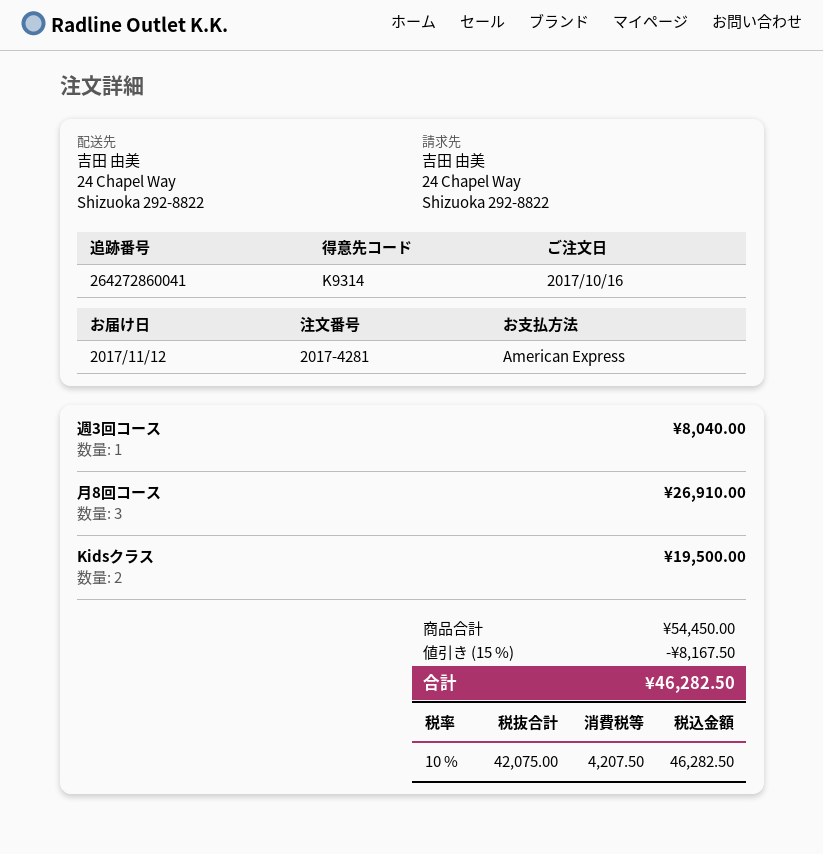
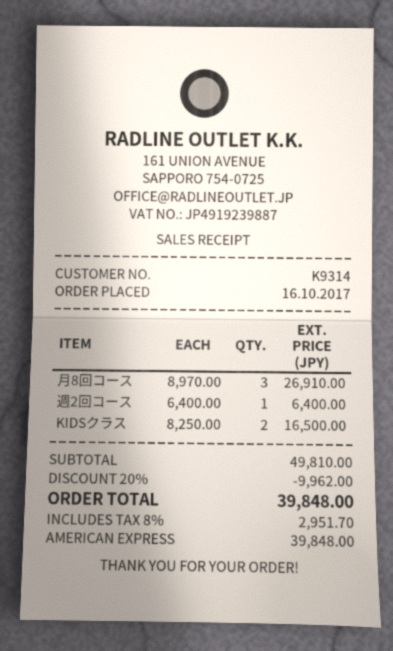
週3回コース: 1 for 8040.00 -> none
Kidsクラス: 2 for 19500.00 -> 2 for 16500.00
週2回コース: none -> 1 for 6400.00
subtotal: 54450.00 -> 49810.00
discount: 15% = 8167.50 -> 20% = 9962.00
tax: 10% = 4207.50 -> 8% = 2951.70
total: 46282.50 -> 39848.00

